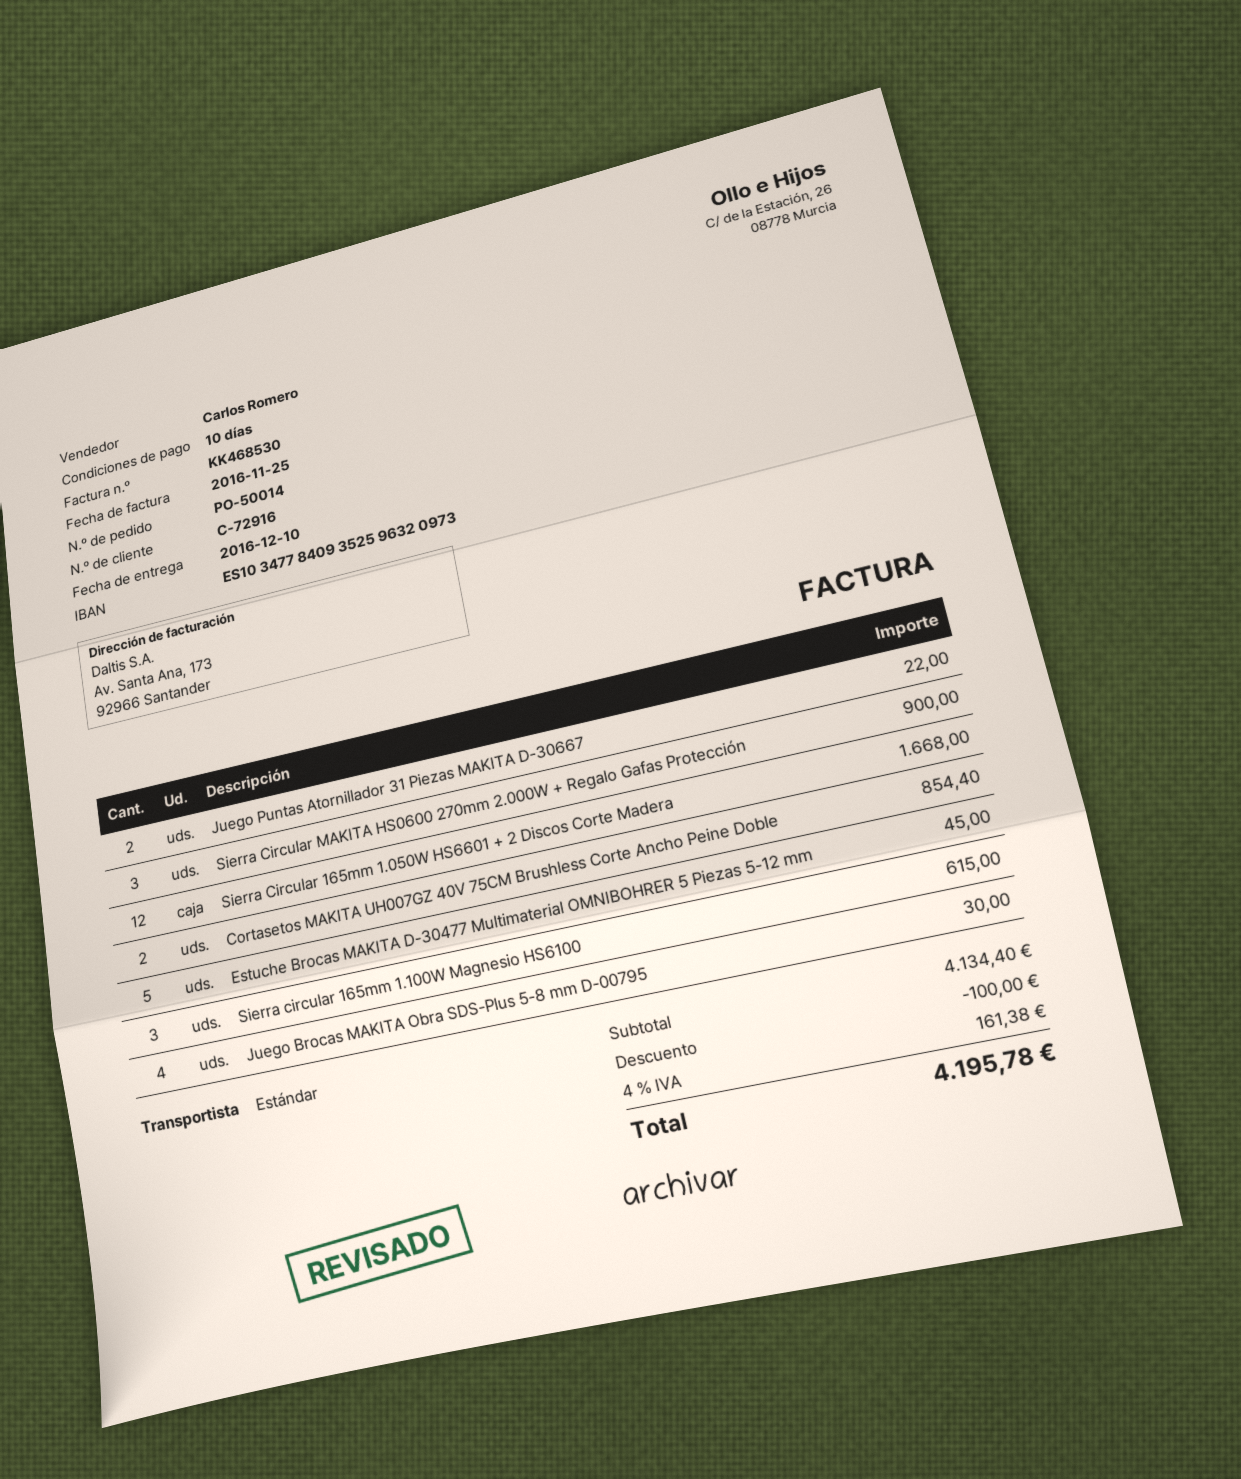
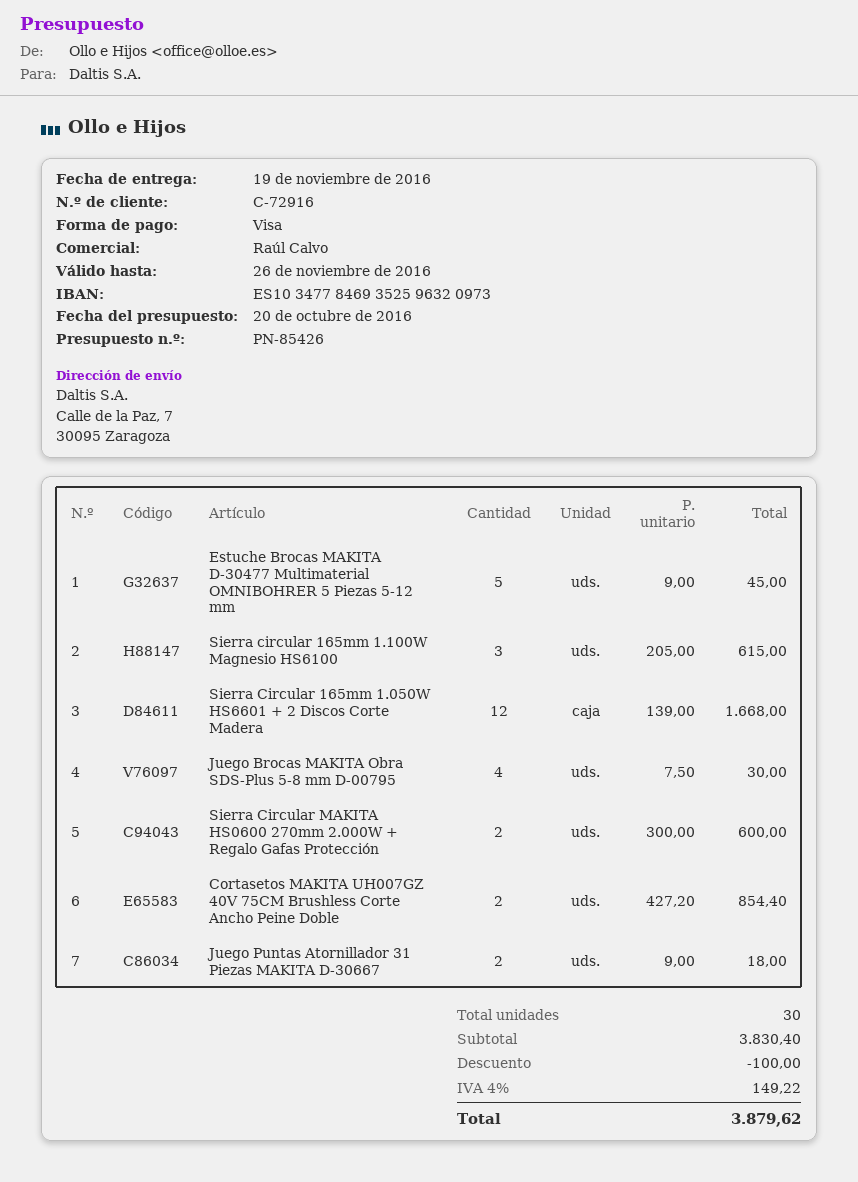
delivery date: 2016-12-10 -> 2016-11-19
sales rep: Carlos Romero -> Raúl Calvo
bank account: ES1034778409352596320973 -> ES1034778469352596320973
Juego Puntas Atornillador 31 Piezas MAKITA D-30667: 2 for 22.00 -> 2 for 18.00
Sierra Circular MAKITA HS0600 270mm 2.000W + Regalo Gafas Protección: 3 for 900.00 -> 2 for 600.00
subtotal: 4134.40 -> 3830.40
tax: 4% = 161.38 -> 4% = 149.22
total: 4195.78 -> 3879.62

